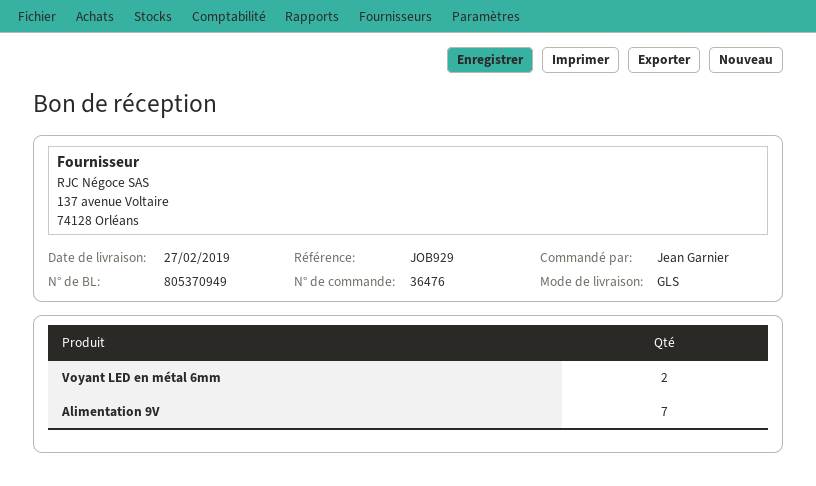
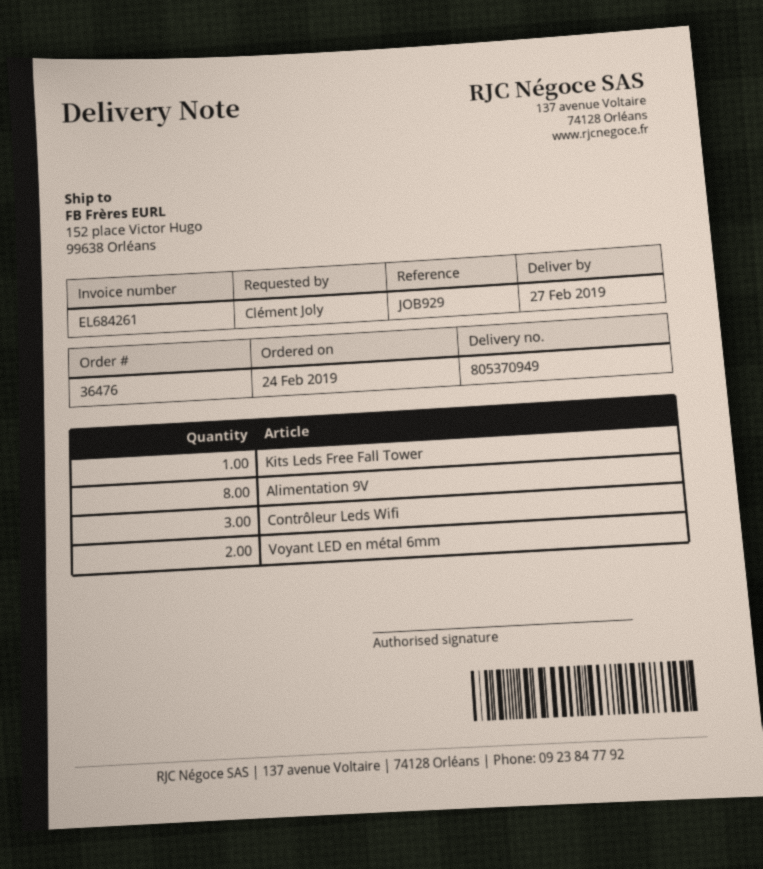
ordered by: Jean Garnier -> Clément Joly
Alimentation 9V: 7 -> 8
Kits Leds Free Fall Tower: none -> 1
Contrôleur Leds Wifi: none -> 3

